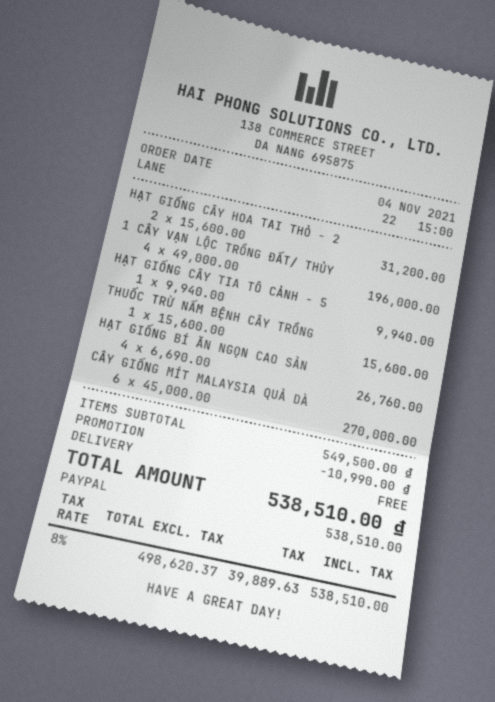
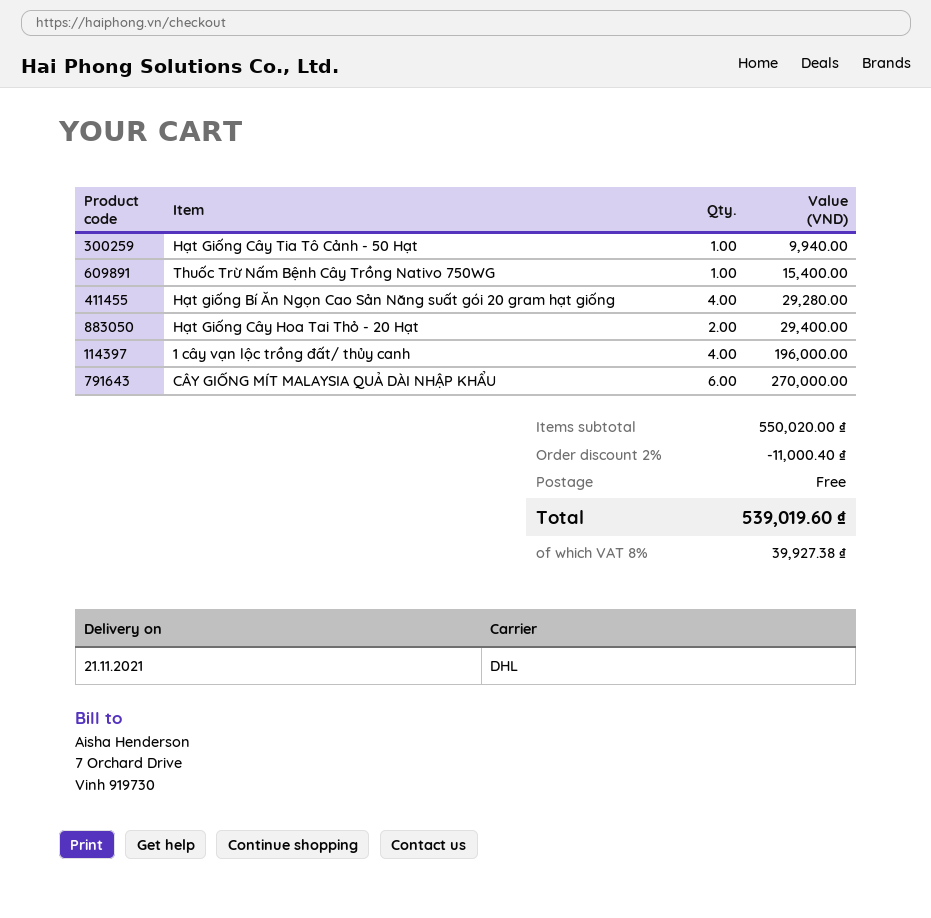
HẠT GIỐNG CÂY HOA TAI THỎ - 2: 2 for 31200.00 -> 2 for 29400.00
THUỐC TRỪ NẤM BỆNH CÂY TRỒNG: 1 for 15600.00 -> 1 for 15400.00
HẠT GIỐNG BÍ ĂN NGỌN CAO SẢN: 4 for 26760.00 -> 4 for 29280.00
subtotal: 549500.00 -> 550020.00
discount: 10990.00 -> 11000.40
tax: 8% = 39889.63 -> 8% = 39927.38
total: 538510.00 -> 539019.60

